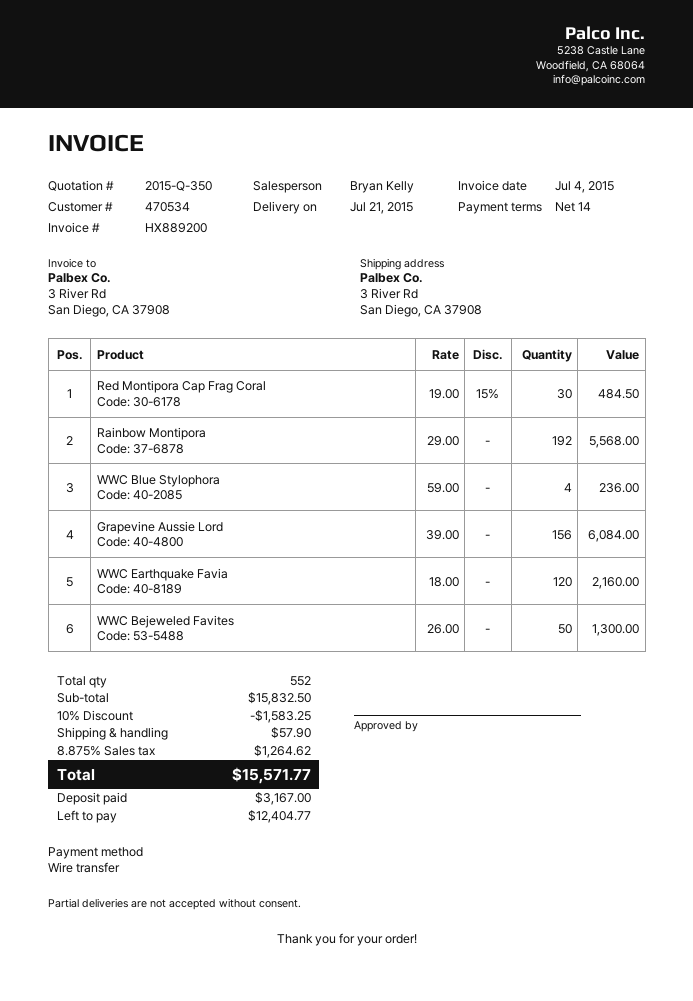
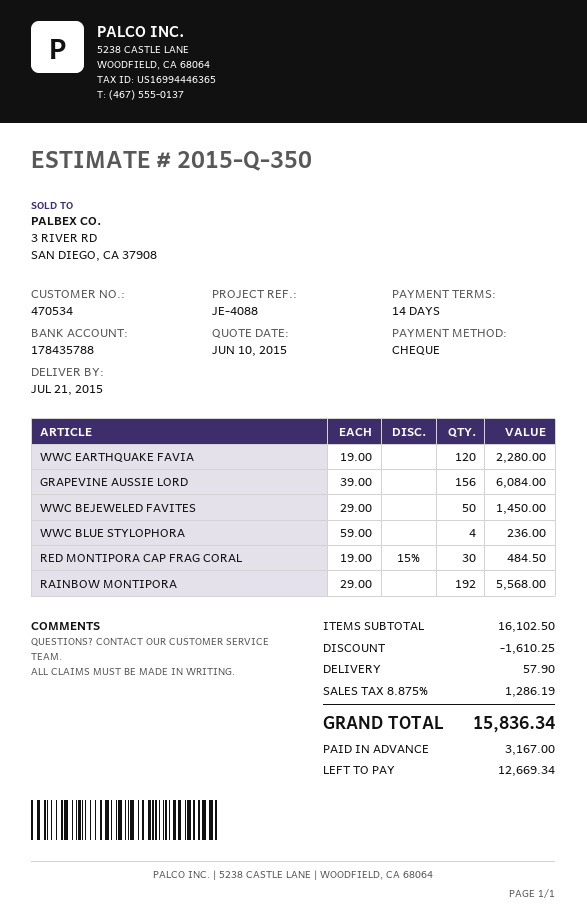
payment method: bank transfer -> cheque
WWC Earthquake Favia: 120 x 18.00 = 2160.00 -> 120 x 19.00 = 2280.00
WWC Bejeweled Favites: 50 x 26.00 = 1300.00 -> 50 x 29.00 = 1450.00
subtotal: 15832.50 -> 16102.50
discount: 1583.25 -> 1610.25
tax: 8.875% = 1264.62 -> 8.875% = 1286.19
total: 15571.77 -> 15836.34
balance: 12404.77 -> 12669.34

